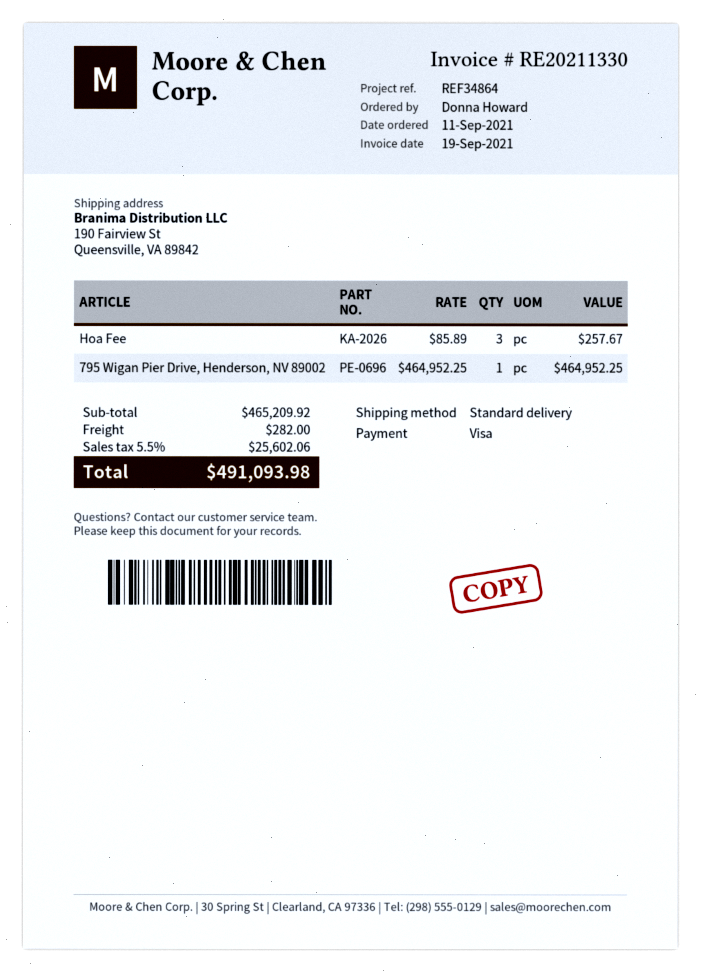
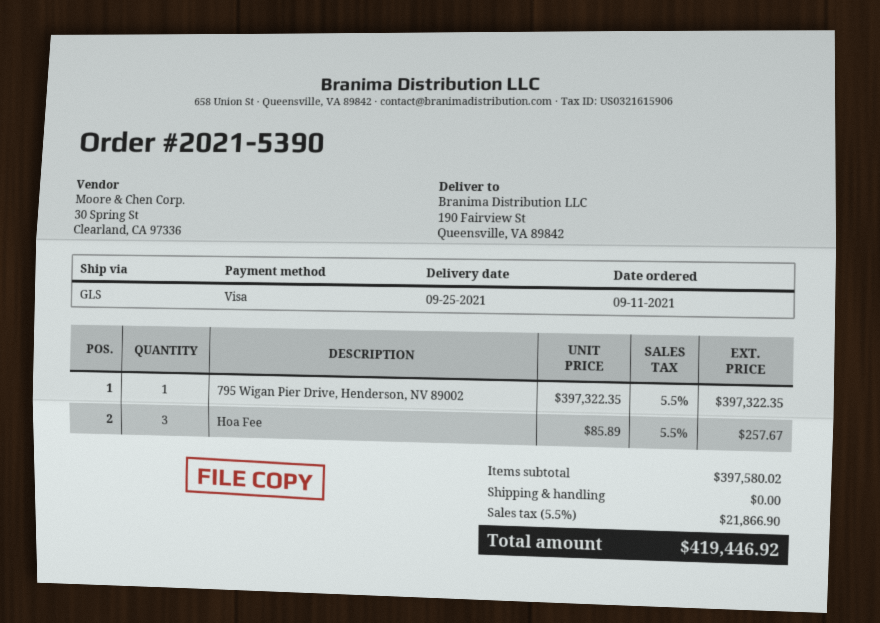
shipping method: standard -> GLS
795 Wigan Pier Drive, Henderson, NV 89002: 1 x 464952.25 = 464952.25 -> 1 x 397322.35 = 397322.35
subtotal: 465209.92 -> 397580.02
shipping: 282.00 -> 0.00
tax: 5.5% = 25602.06 -> 5.5% = 21866.90
total: 491093.98 -> 419446.92

